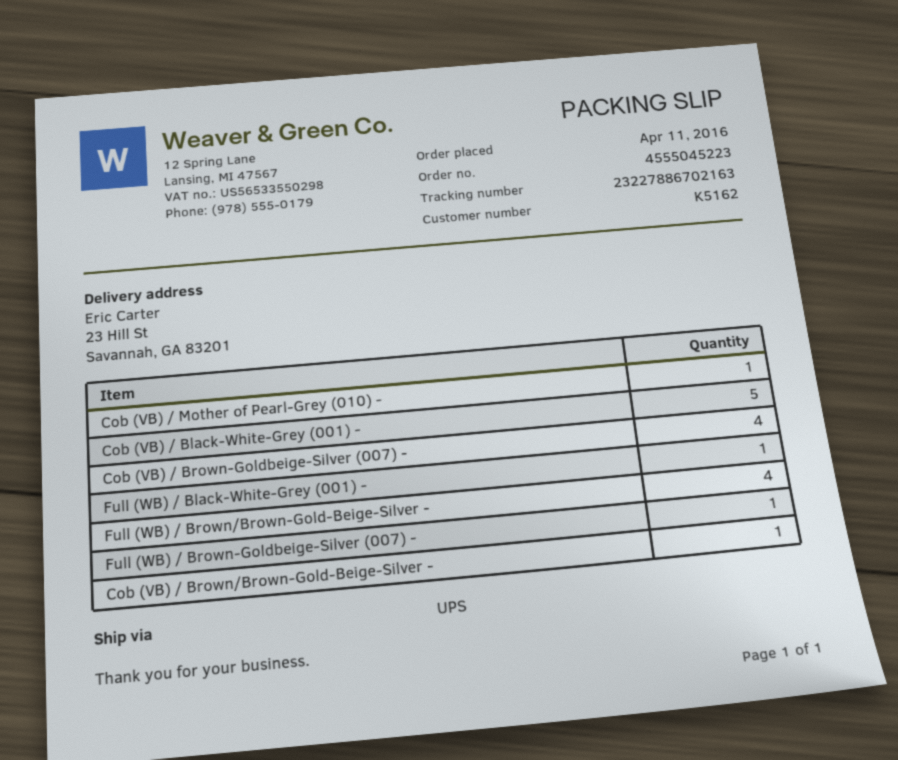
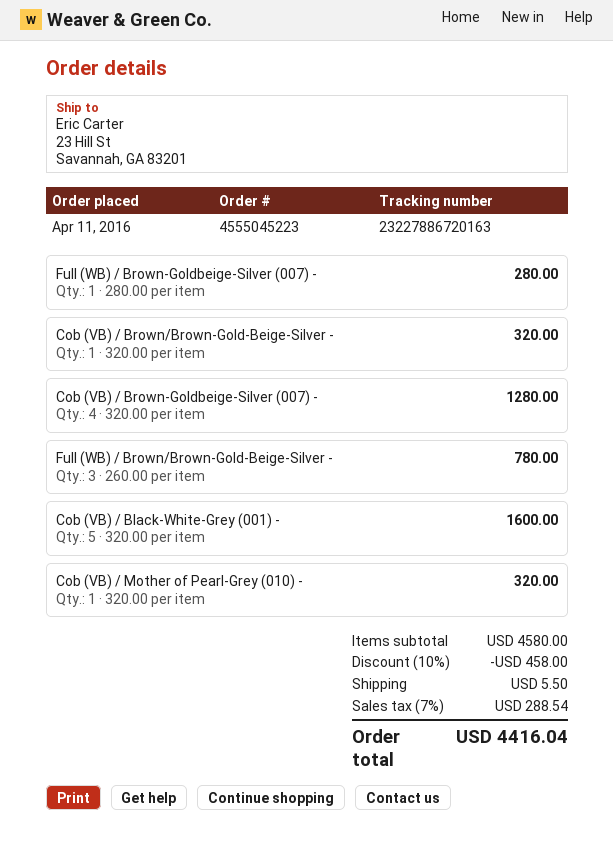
tracking number: 23227886702163 -> 23227886720163
Full (WB) / Black-White-Grey (001) -: 1 -> none
Full (WB) / Brown/Brown-Gold-Beige-Silver -: 4 -> 3

